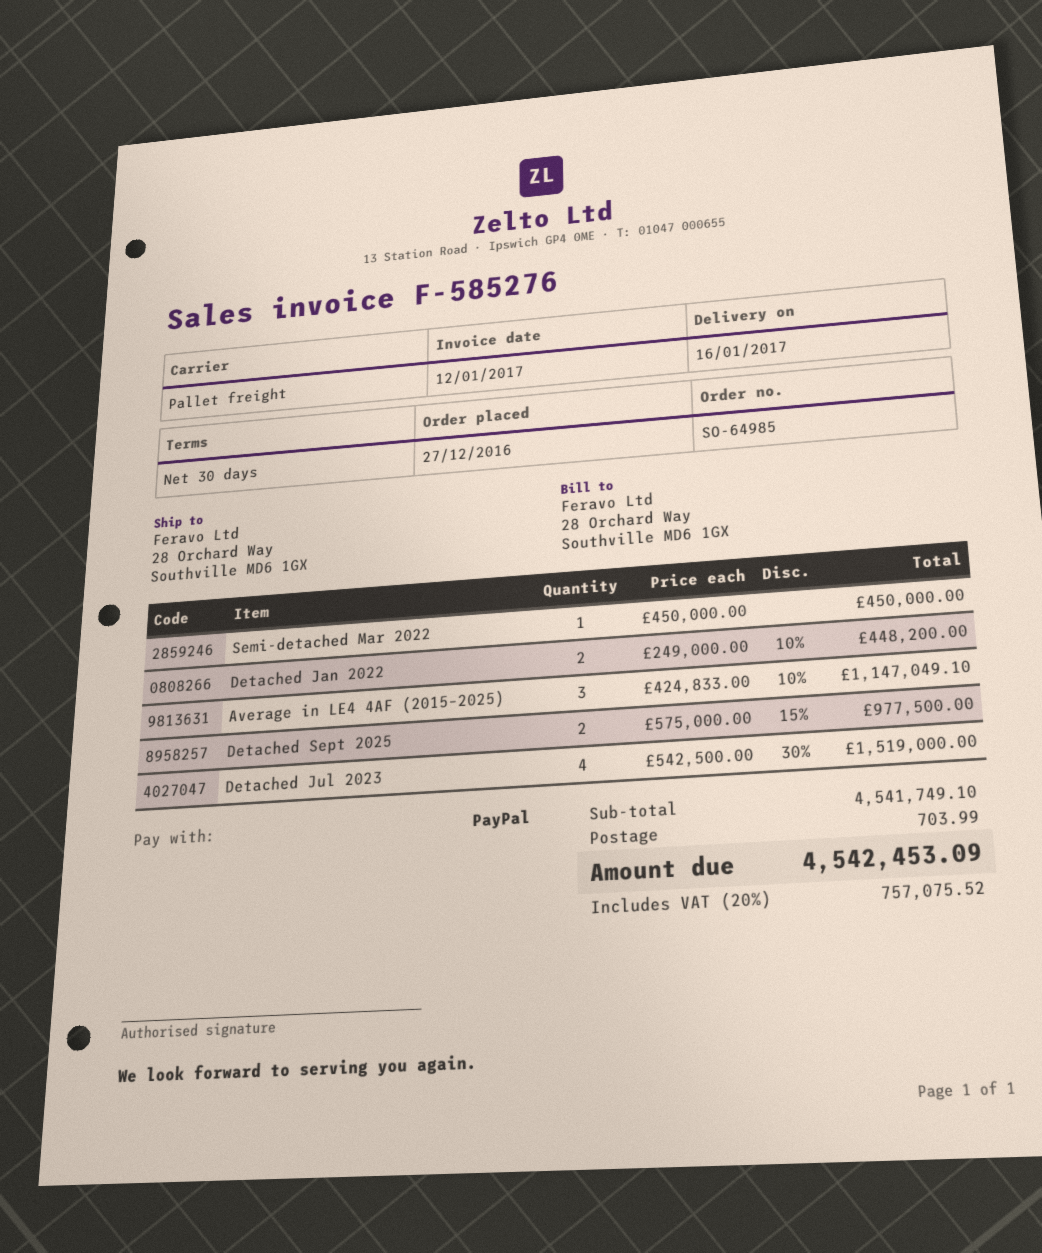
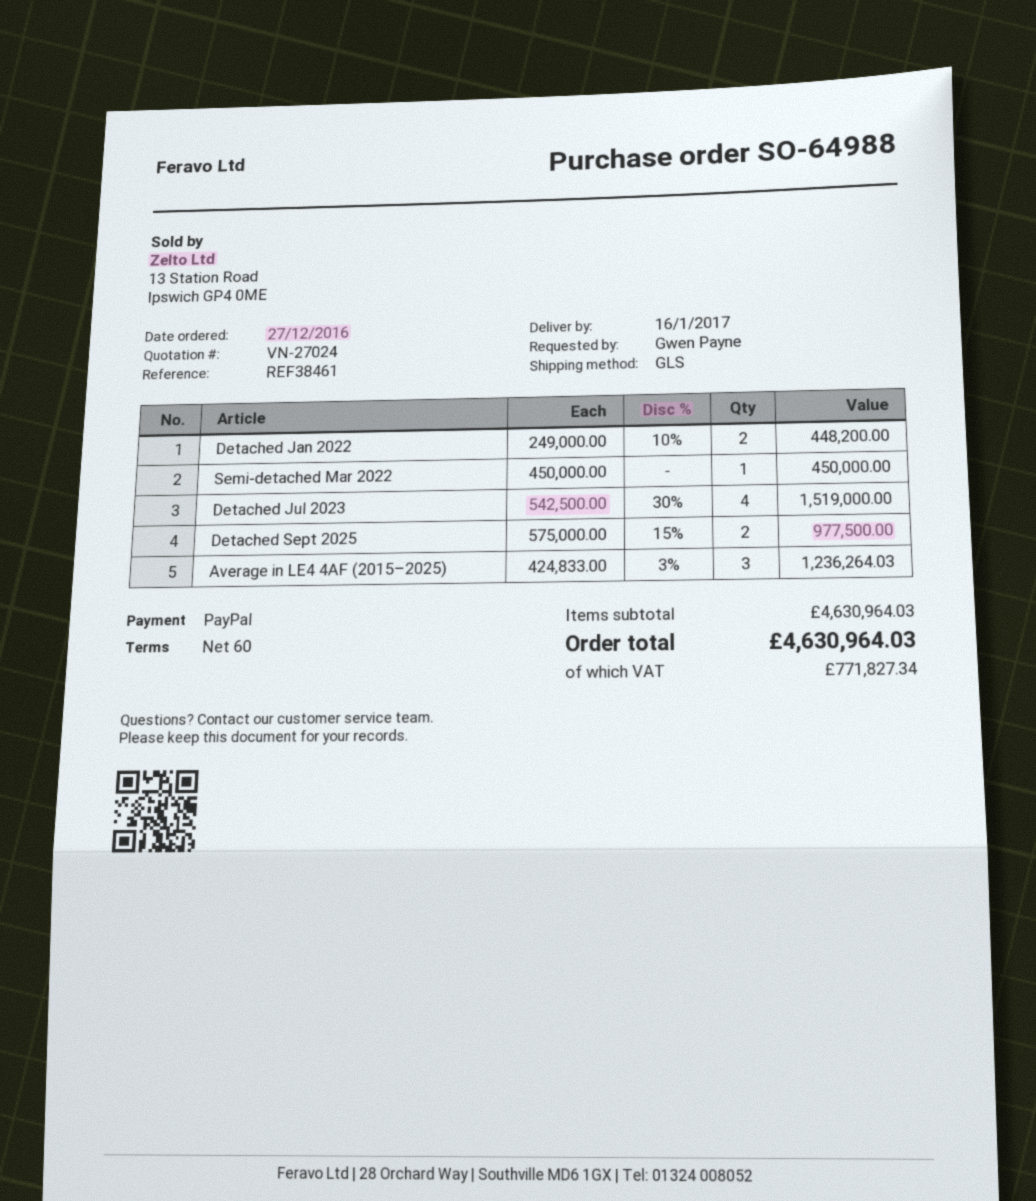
order number: SO-64985 -> SO-64988
payment terms: 30 days -> 60 days
shipping method: pallet freight -> GLS
Average in LE4 4AF (2015–2025): 3 x 424833.00 - 10% = 1147049.10 -> 3 x 424833.00 - 3% = 1236264.03
subtotal: 4541749.10 -> 4630964.03
shipping: 703.99 -> none
tax: 757075.52 -> 771827.34
total: 4542453.09 -> 4630964.03

